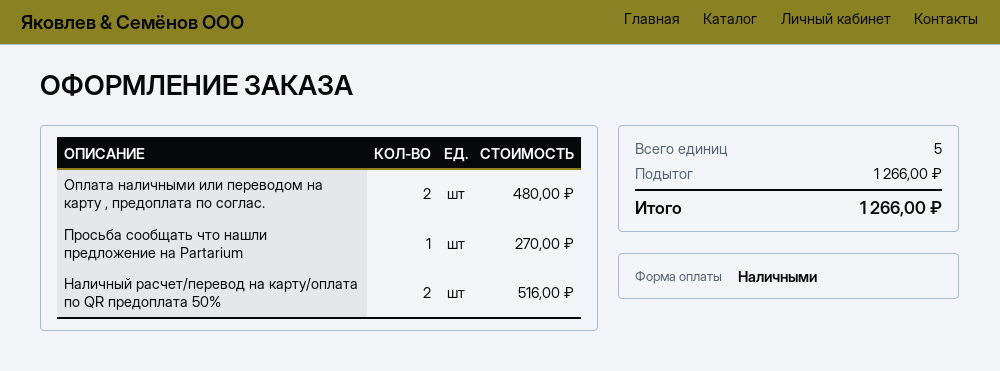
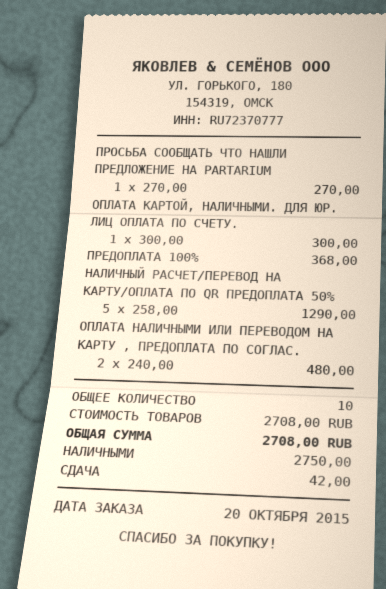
Наличный расчет/перевод на карту/оплата по QR предоплата 50%: 2 for 516.00 -> 5 for 1290.00
ОПЛАТА КАРТОЙ, НАЛИЧНЫМИ. ДЛЯ ЮР. ЛИЦ ОПЛАТА ПО СЧЕТУ.: none -> 1 for 300.00
ПРЕДОПЛАТА 100%: none -> 1 for 368.00
total quantity: 5 -> 10
subtotal: 1266.00 -> 2708.00
total: 1266.00 -> 2708.00

